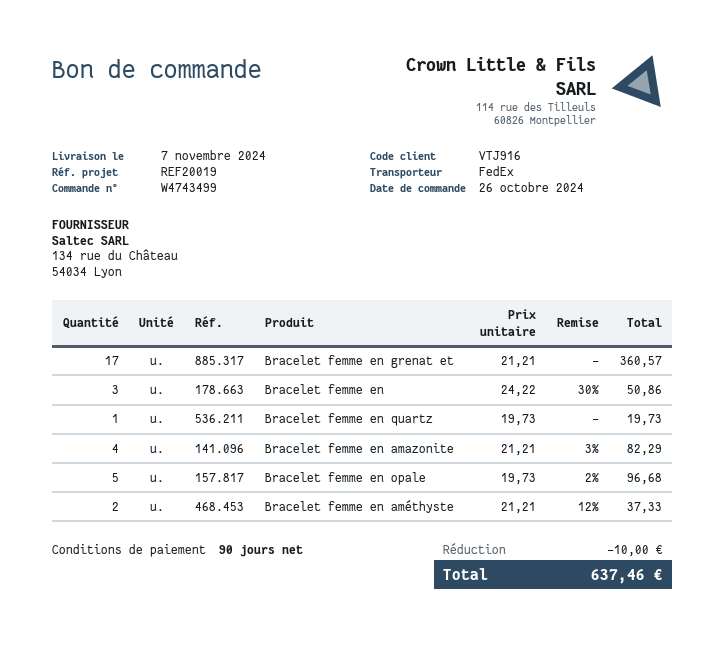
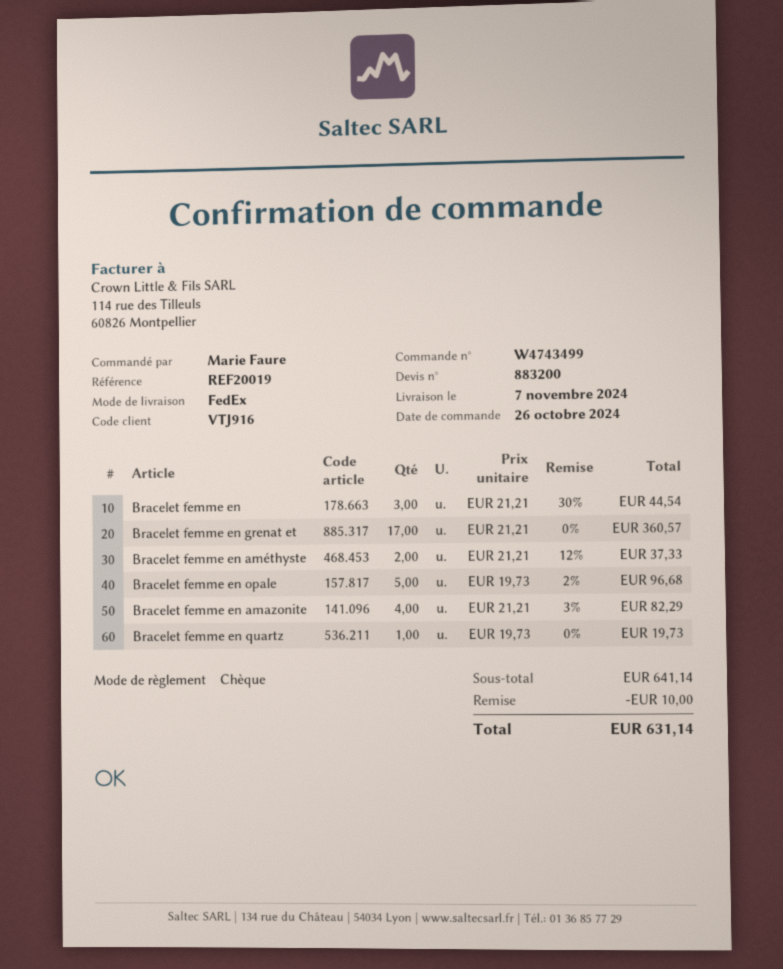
Bracelet femme en: 3 x 24.22 - 30% = 50.86 -> 3 x 21.21 - 30% = 44.54
total: 637.46 -> 631.14

